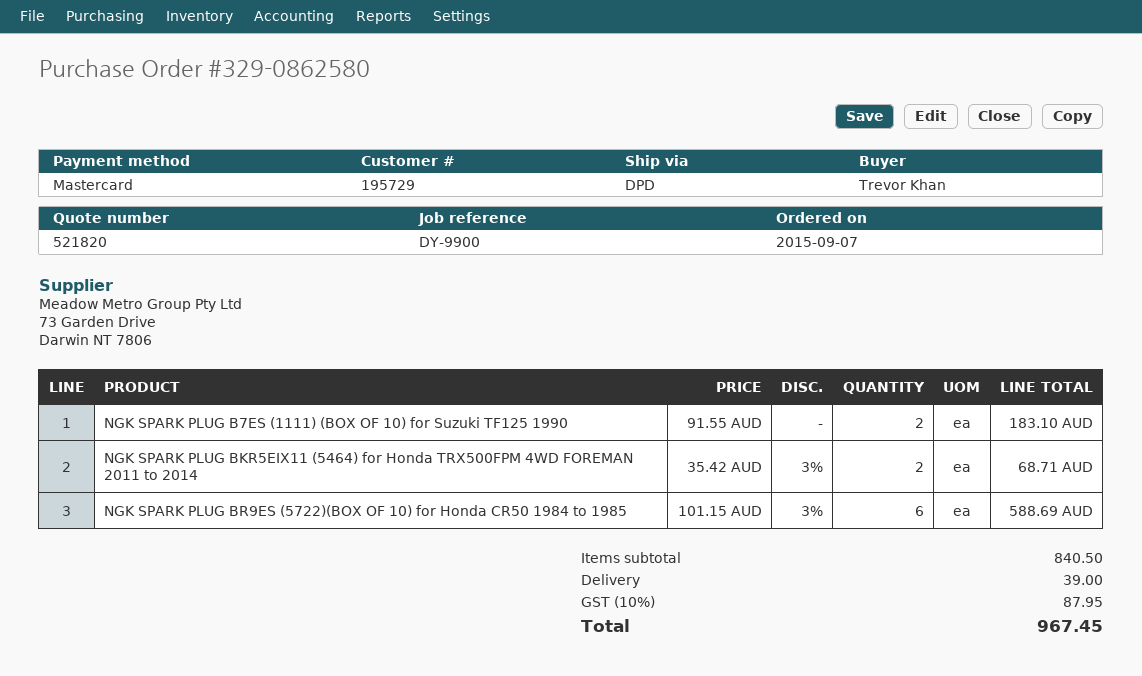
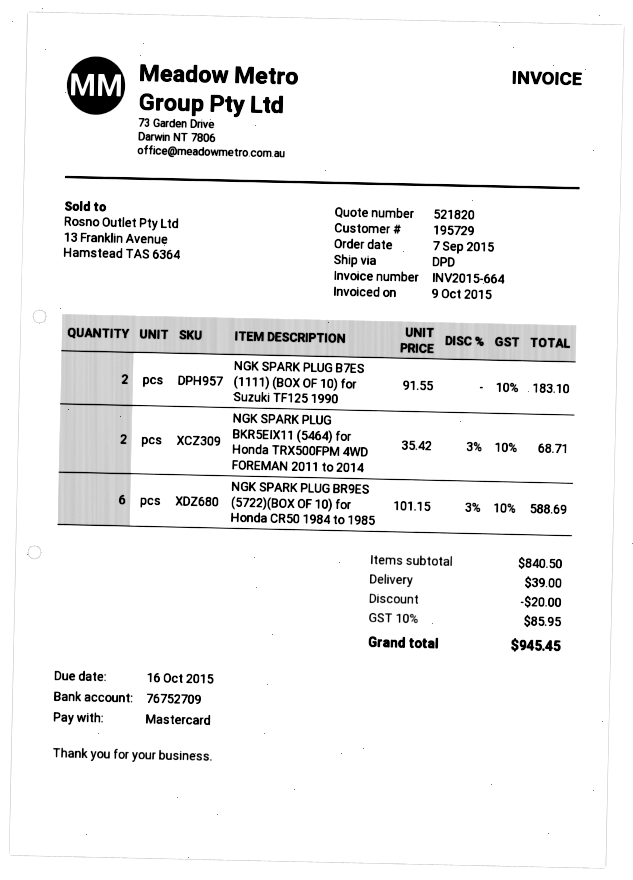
discount: none -> 20.00
tax: 10% = 87.95 -> 10% = 85.95
total: 967.45 -> 945.45

